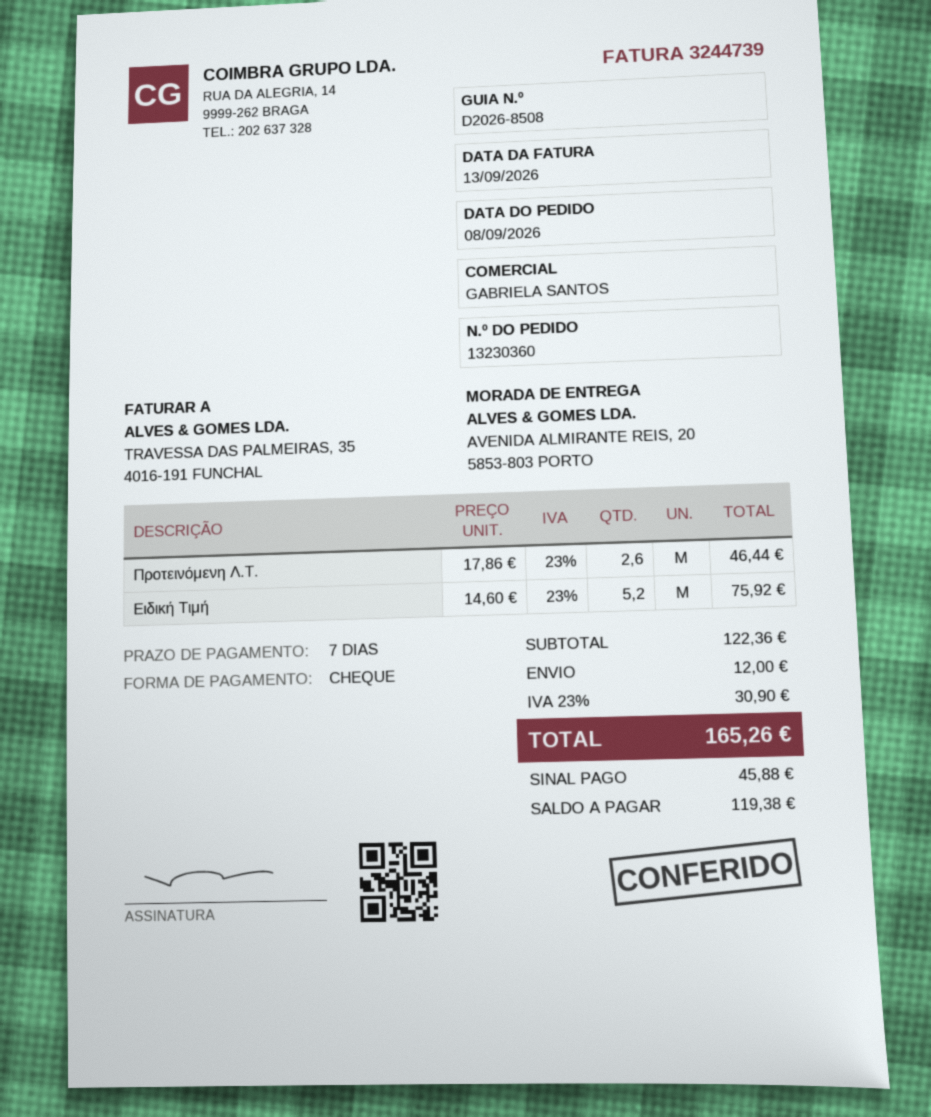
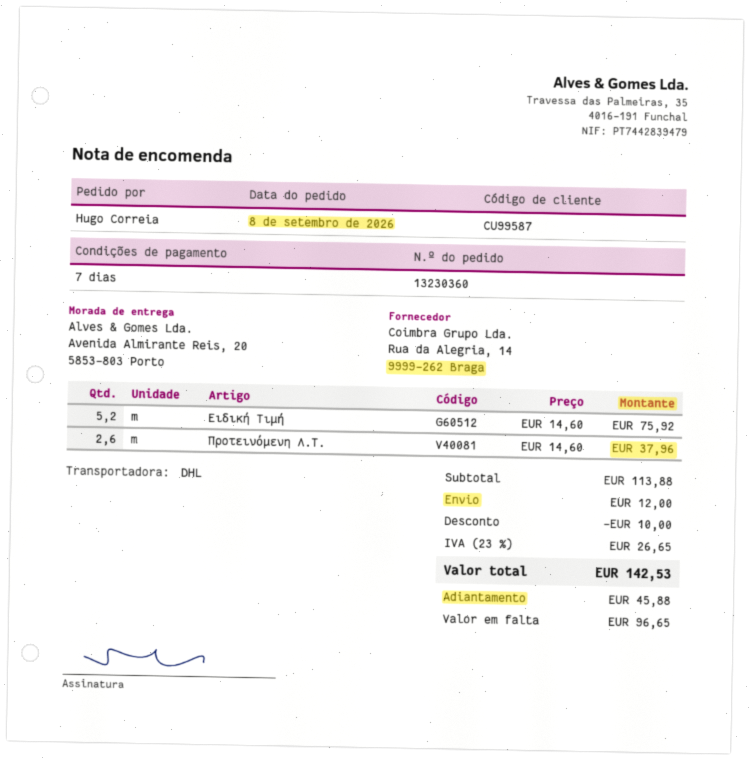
Προτεινόμενη Λ.Τ.: 2.6 x 17.86 = 46.44 -> 2.6 x 14.60 = 37.96
subtotal: 122.36 -> 113.88
discount: none -> 10.00
tax: 23% = 30.90 -> 23% = 26.65
total: 165.26 -> 142.53
balance: 119.38 -> 96.65

